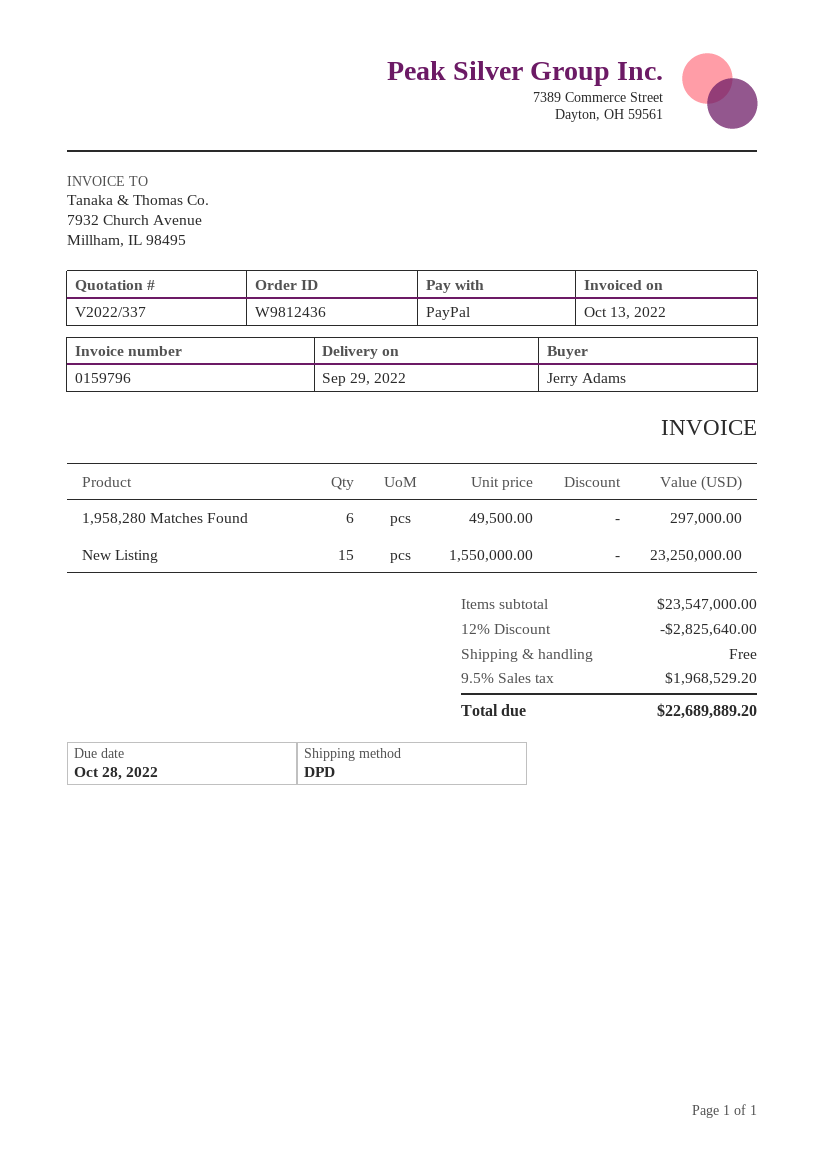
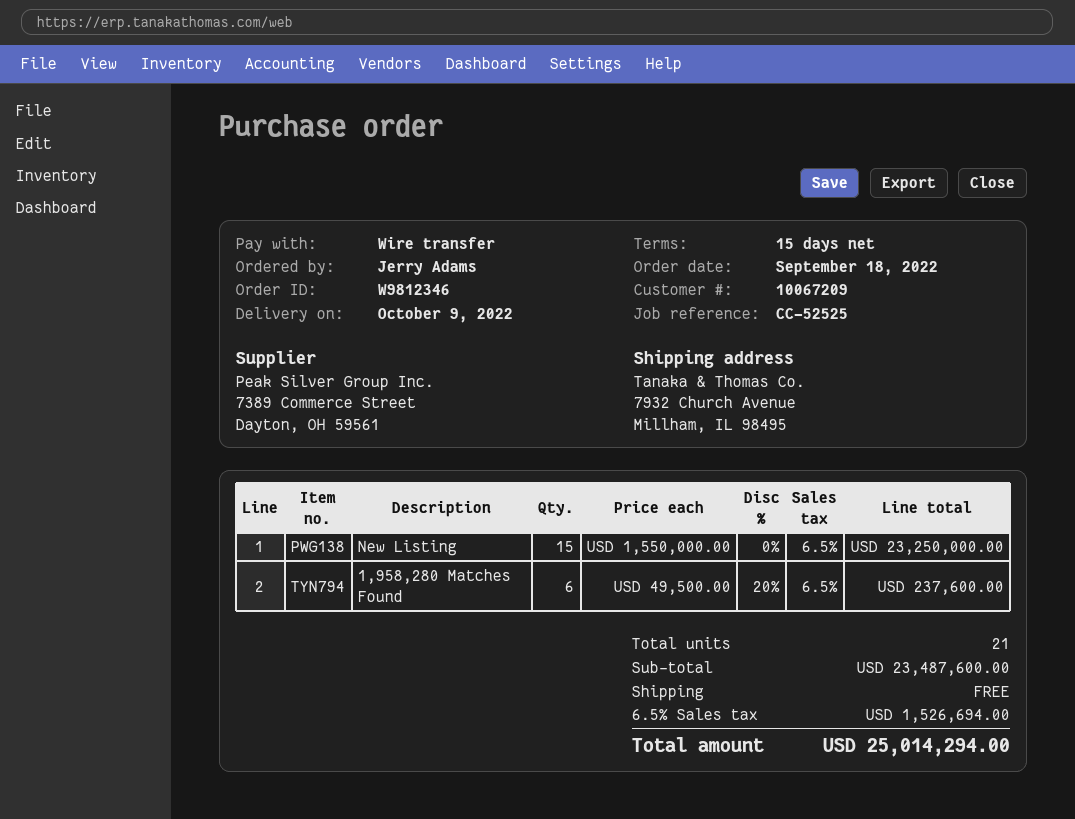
order number: W9812436 -> W9812346
delivery date: 2022-09-29 -> 2022-10-09
payment method: PayPal -> bank transfer
1,958,280 Matches Found: 6 x 49500.00 = 297000.00 -> 6 x 49500.00 - 20% = 237600.00
subtotal: 23547000.00 -> 23487600.00
discount: 12% = 2825640.00 -> none
tax: 9.5% = 1968529.20 -> 6.5% = 1526694.00
total: 22689889.20 -> 25014294.00

